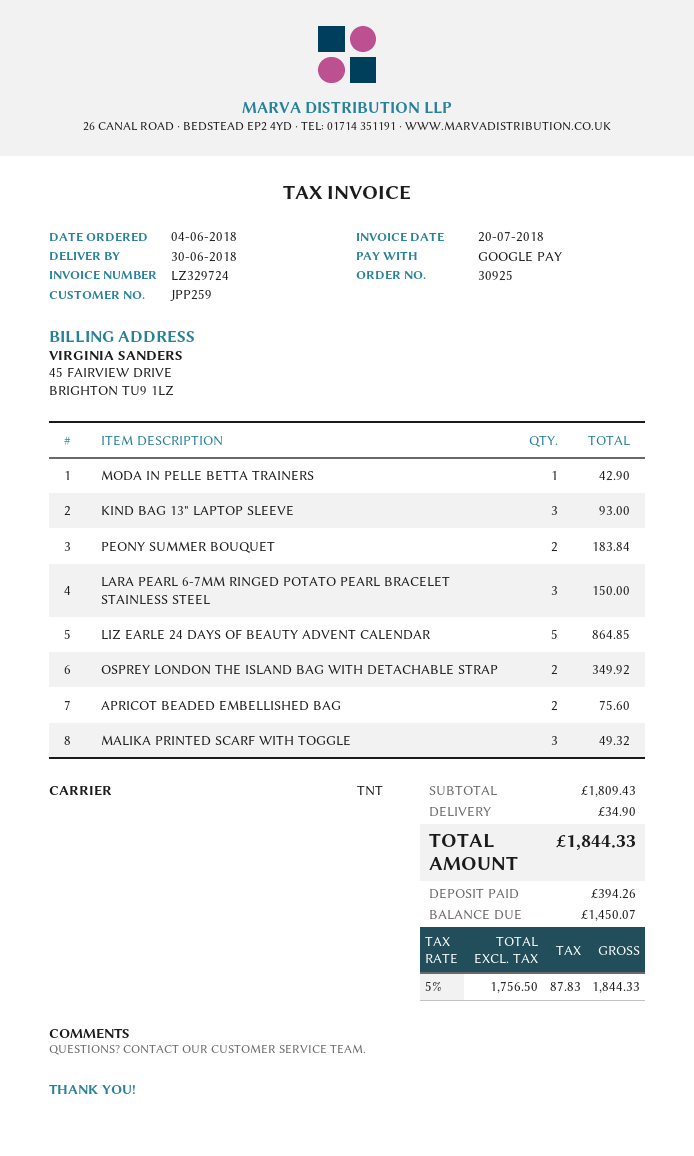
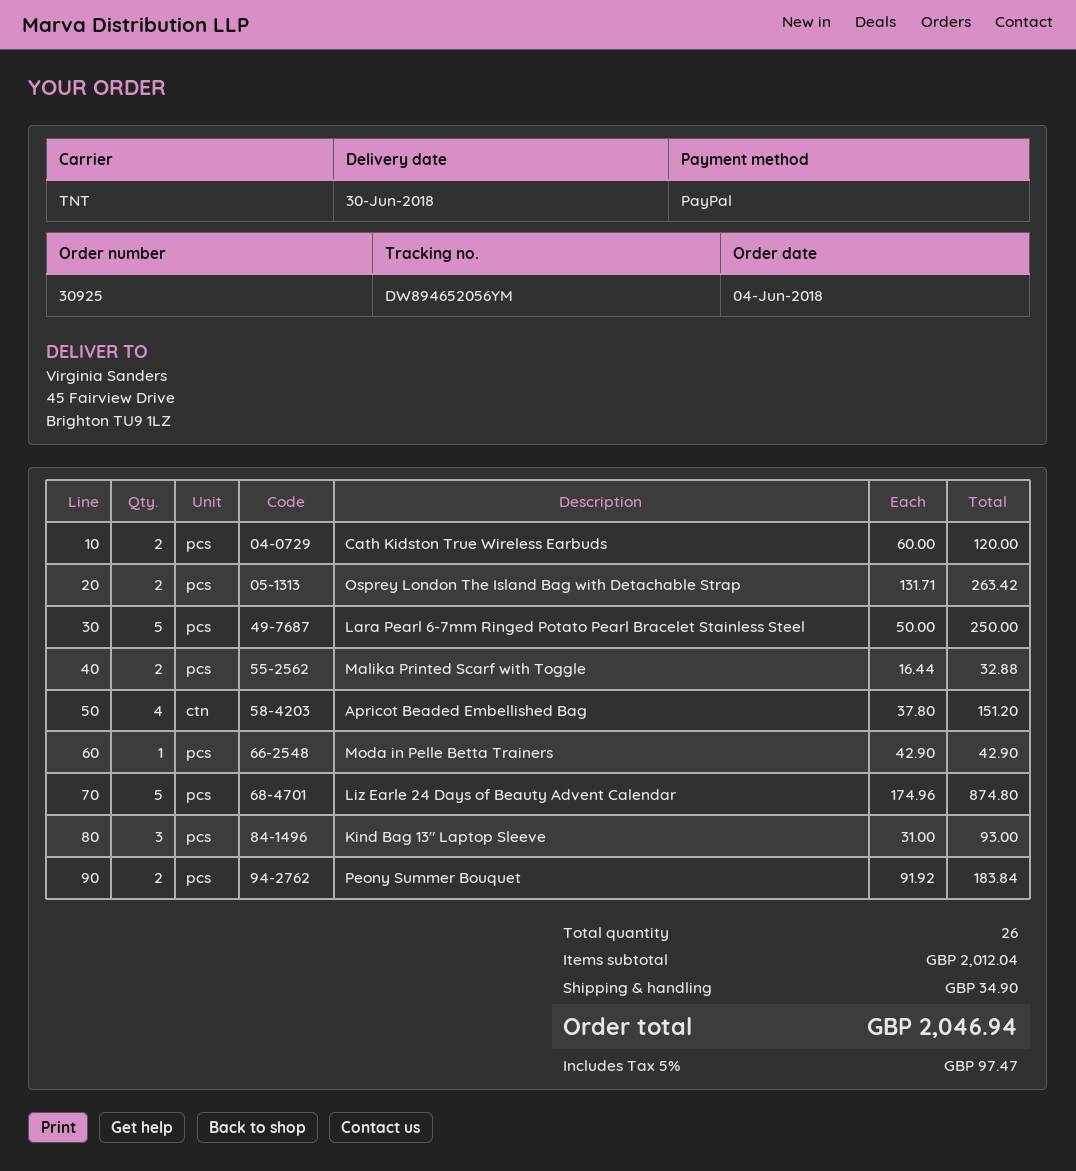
payment method: Google Pay -> PayPal
LARA PEARL 6-7MM RINGED POTATO PEARL BRACELET STAINLESS STEEL: 3 for 150.00 -> 5 for 250.00
LIZ EARLE 24 DAYS OF BEAUTY ADVENT CALENDAR: 5 for 864.85 -> 5 for 874.80
OSPREY LONDON THE ISLAND BAG WITH DETACHABLE STRAP: 2 for 349.92 -> 2 for 263.42
APRICOT BEADED EMBELLISHED BAG: 2 for 75.60 -> 4 for 151.20
MALIKA PRINTED SCARF WITH TOGGLE: 3 for 49.32 -> 2 for 32.88
Cath Kidston True Wireless Earbuds: none -> 2 for 120.00
subtotal: 1809.43 -> 2012.04
tax: 5% = 87.83 -> 5% = 97.47
total: 1844.33 -> 2046.94

